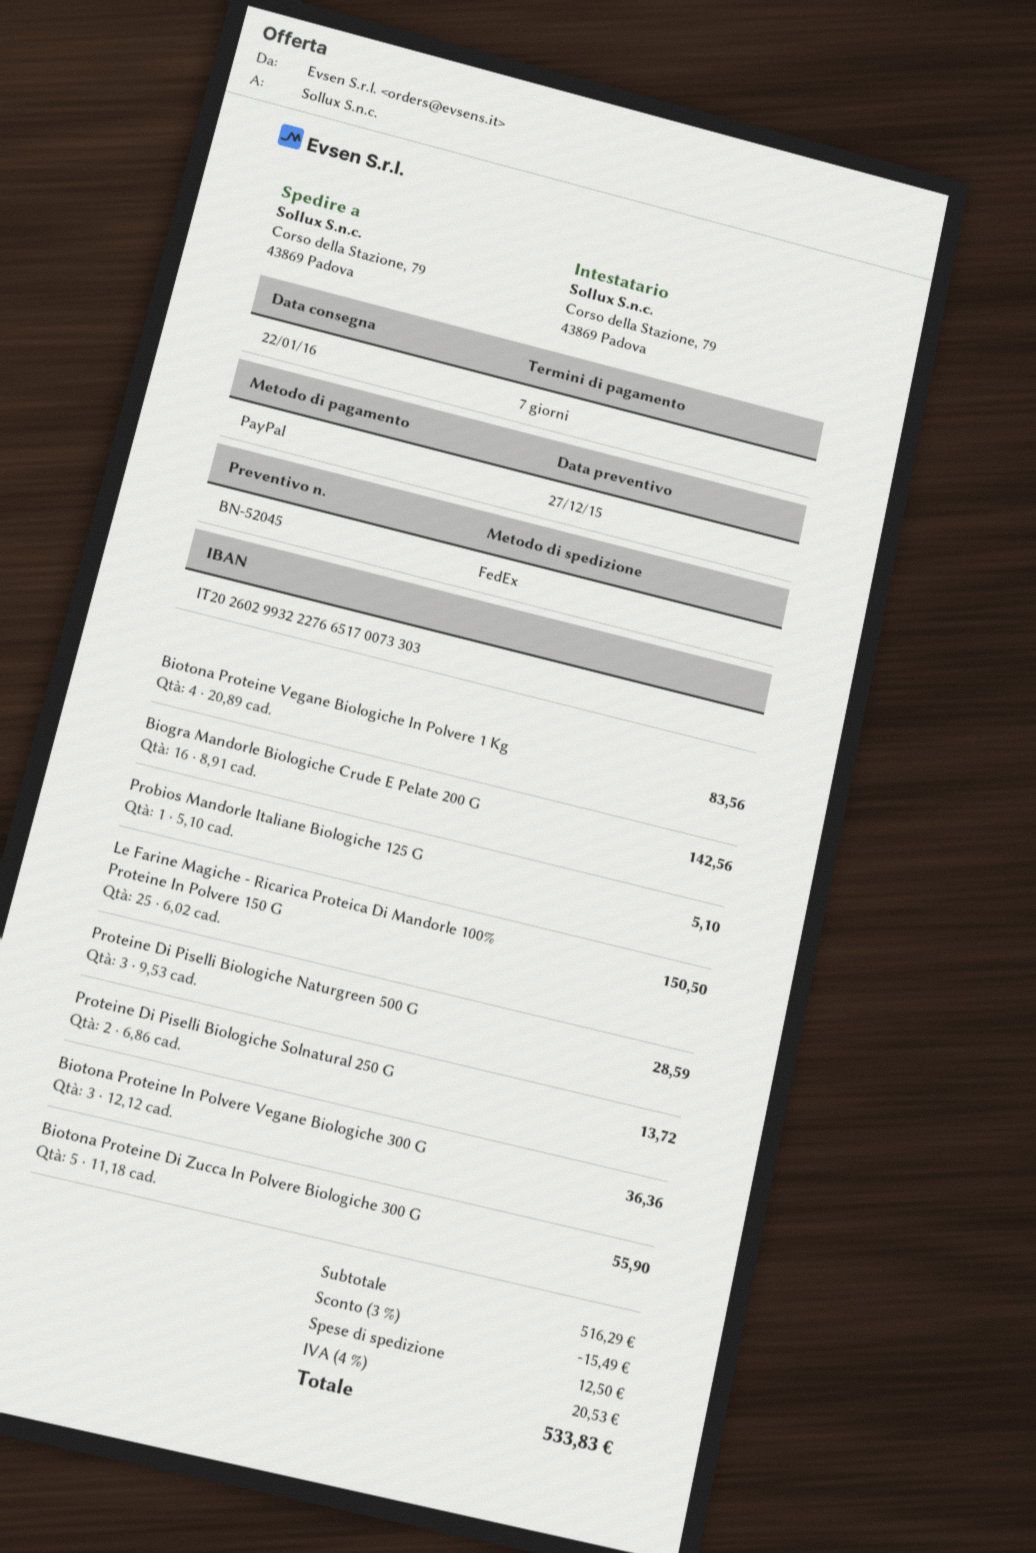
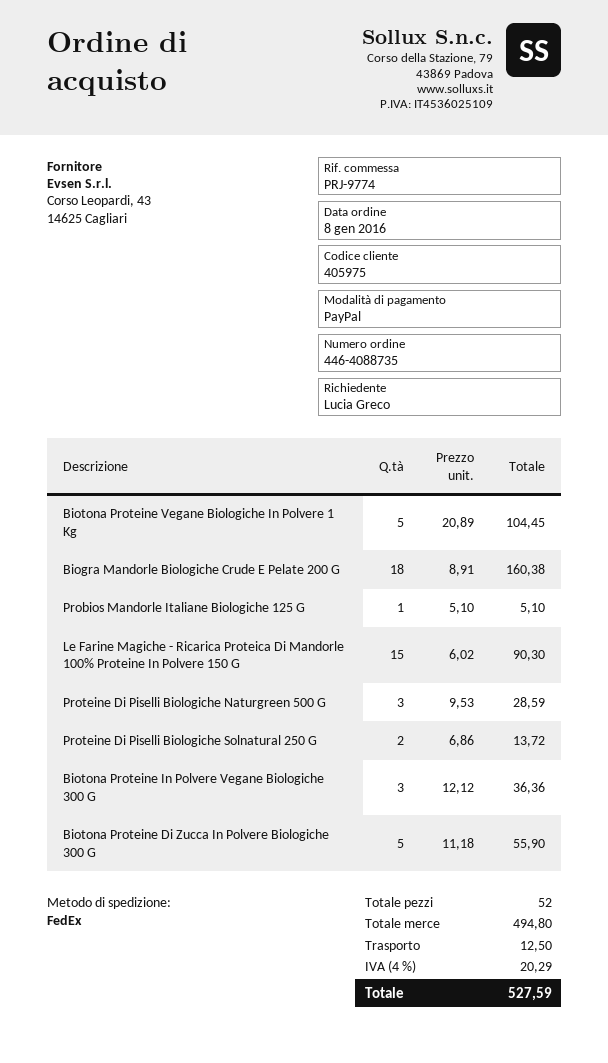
Biotona Proteine Vegane Biologiche In Polvere 1 Kg: 4 x 20.89 = 83.56 -> 5 x 20.89 = 104.45
Biogra Mandorle Biologiche Crude E Pelate 200 G: 16 x 8.91 = 142.56 -> 18 x 8.91 = 160.38
Le Farine Magiche - Ricarica Proteica Di Mandorle 100% Proteine In Polvere 150 G: 25 x 6.02 = 150.50 -> 15 x 6.02 = 90.30
subtotal: 516.29 -> 494.80
discount: 3% = 15.49 -> none
tax: 4% = 20.53 -> 4% = 20.29
total: 533.83 -> 527.59

